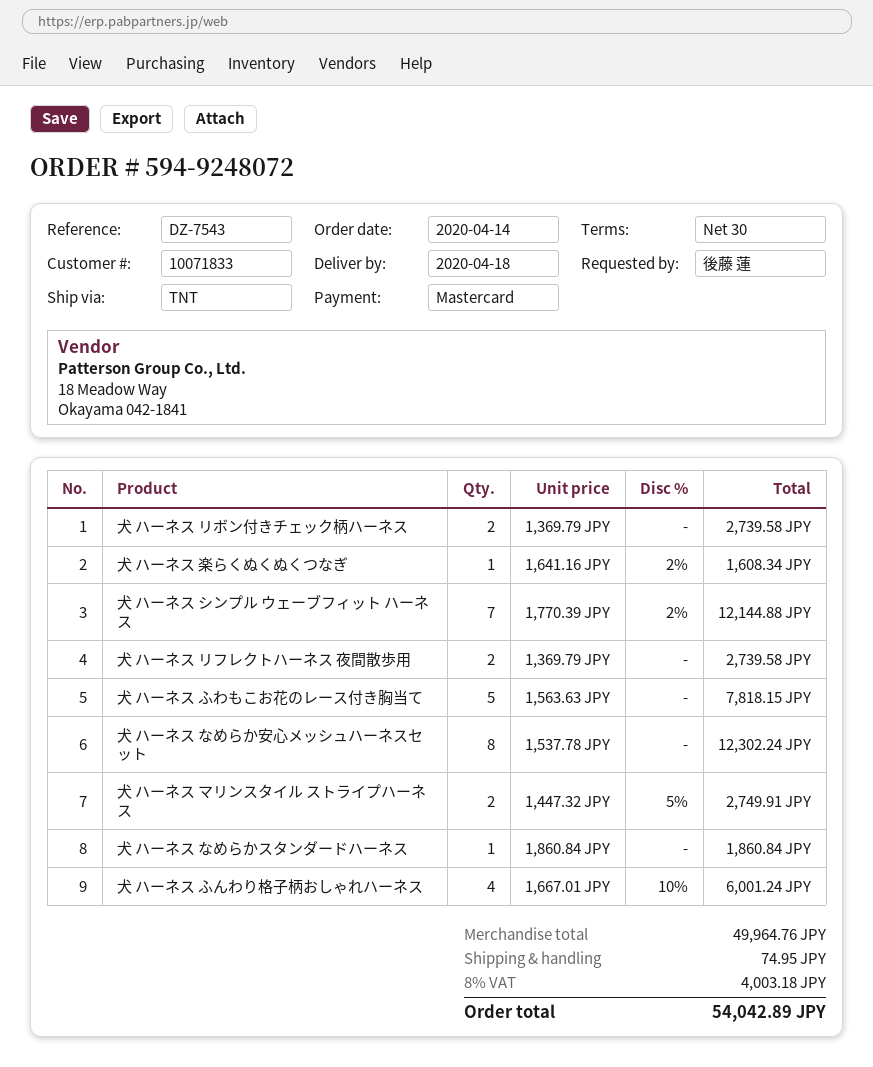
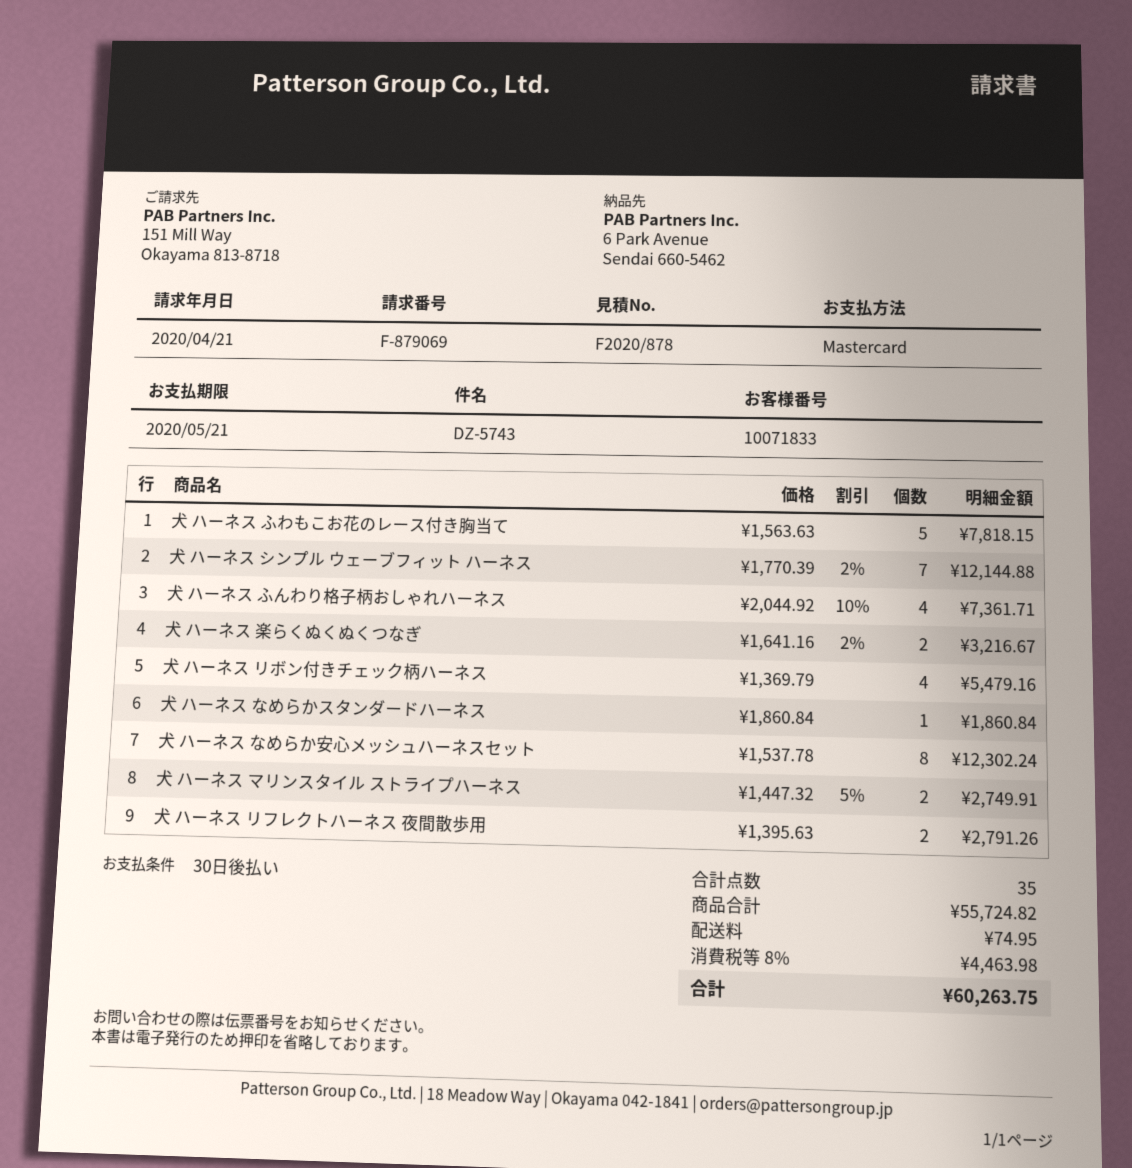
reference: DZ-7543 -> DZ-5743
犬 ハーネス リボン付きチェック柄ハーネス: 2 x 1369.79 = 2739.58 -> 4 x 1369.79 = 5479.16
犬 ハーネス 楽らくぬくぬくつなぎ: 1 x 1641.16 - 2% = 1608.34 -> 2 x 1641.16 - 2% = 3216.67
犬 ハーネス リフレクトハーネス 夜間散歩用: 2 x 1369.79 = 2739.58 -> 2 x 1395.63 = 2791.26
犬 ハーネス ふんわり格子柄おしゃれハーネス: 4 x 1667.01 - 10% = 6001.24 -> 4 x 2044.92 - 10% = 7361.71
subtotal: 49964.76 -> 55724.82
tax: 8% = 4003.18 -> 8% = 4463.98
total: 54042.89 -> 60263.75

